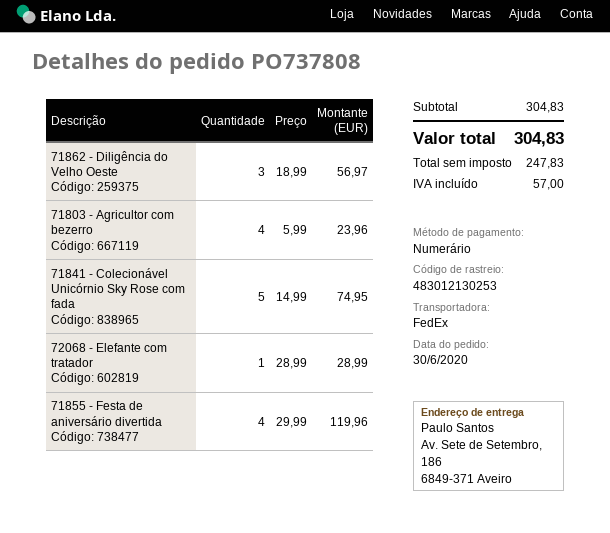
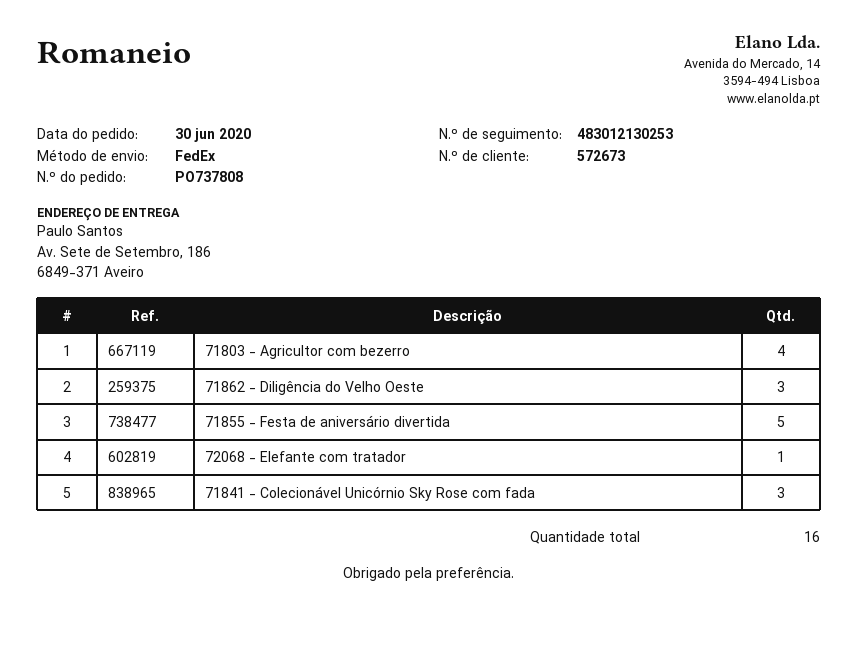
71841 - Colecionável Unicórnio Sky Rose com fada: 5 -> 3
71855 - Festa de aniversário divertida: 4 -> 5

